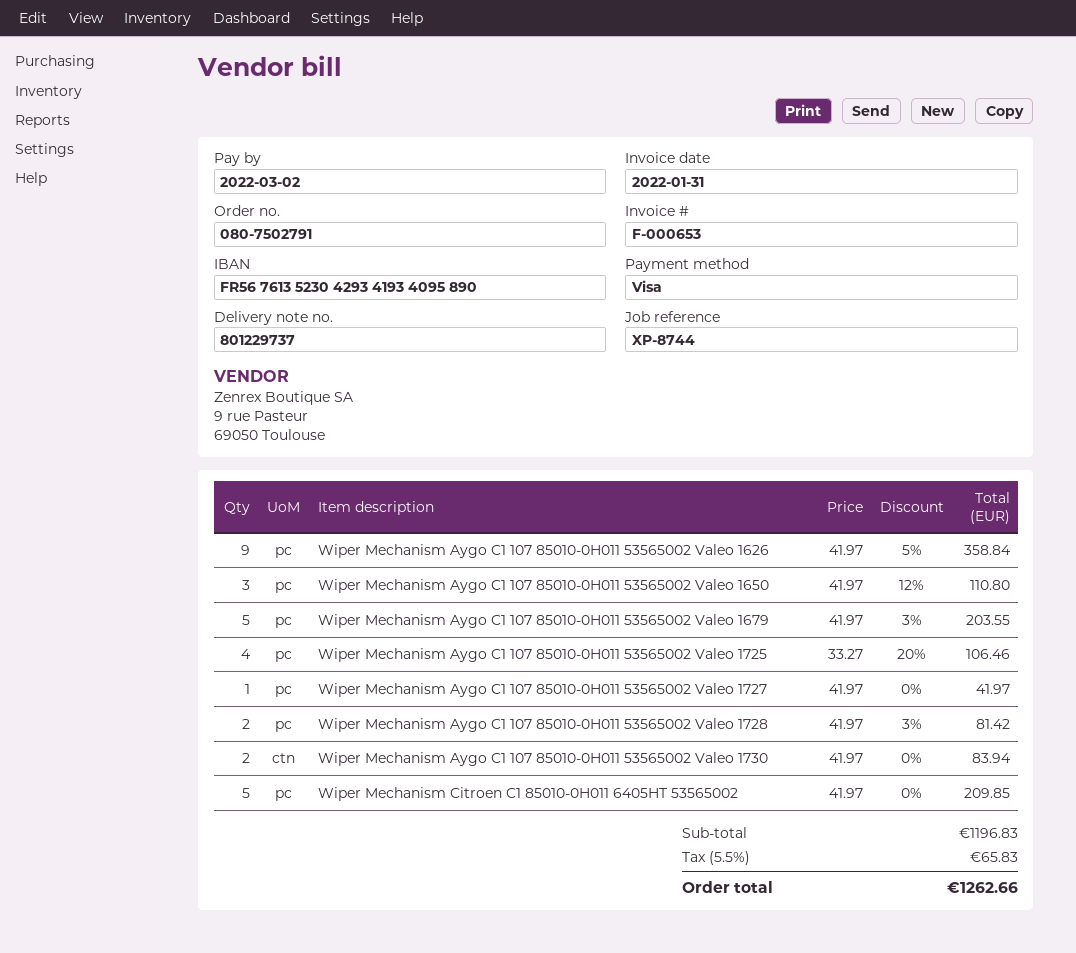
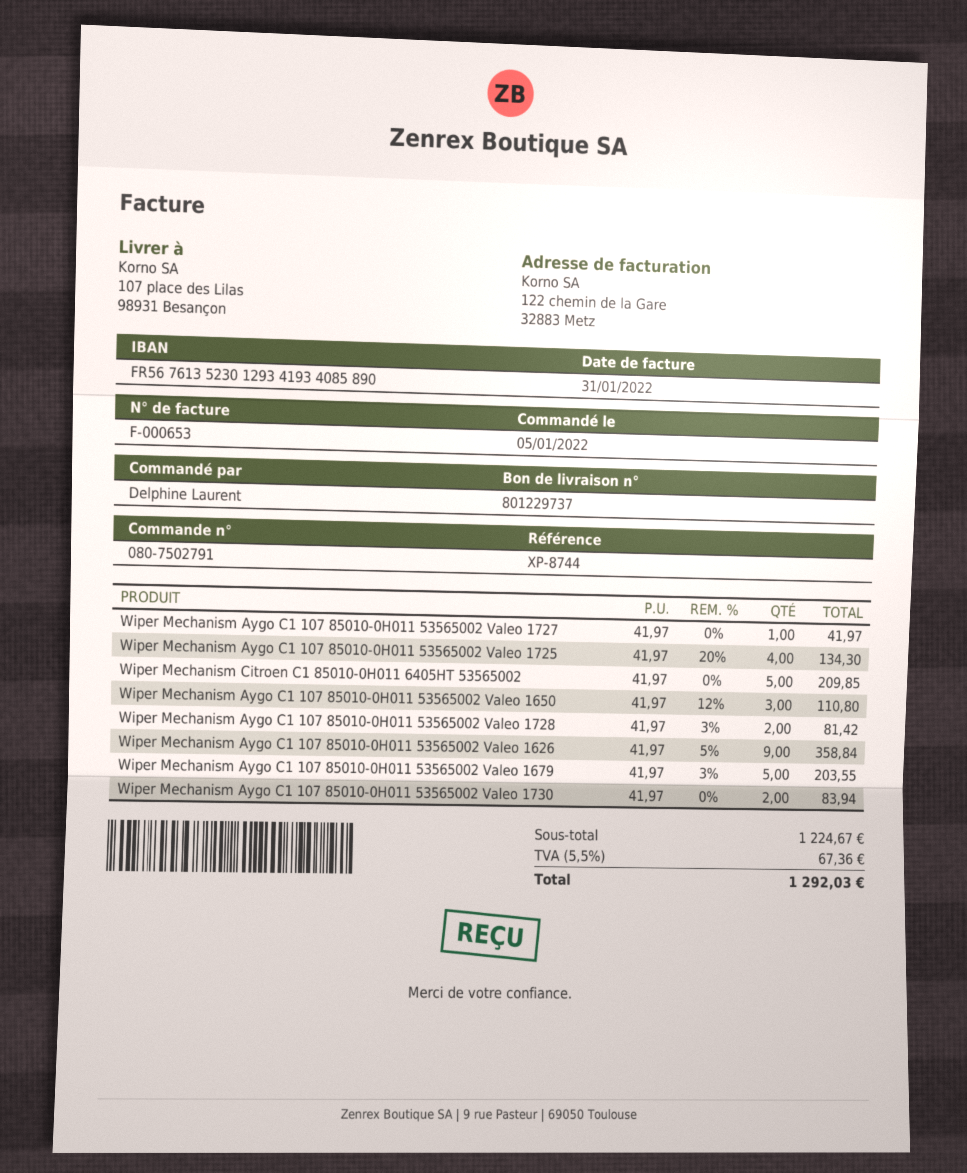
bank account: FR5676135230429341934095890 -> FR5676135230129341934085890
Wiper Mechanism Aygo C1 107 85010-0H011 53565002 Valeo 1725: 4 x 33.27 - 20% = 106.46 -> 4 x 41.97 - 20% = 134.30
subtotal: 1196.83 -> 1224.67
tax: 5.5% = 65.83 -> 5.5% = 67.36
total: 1262.66 -> 1292.03

